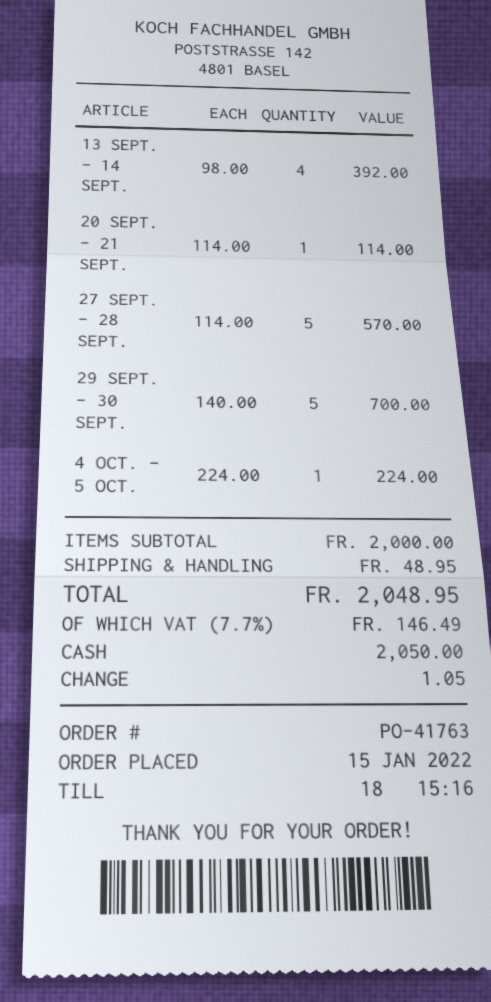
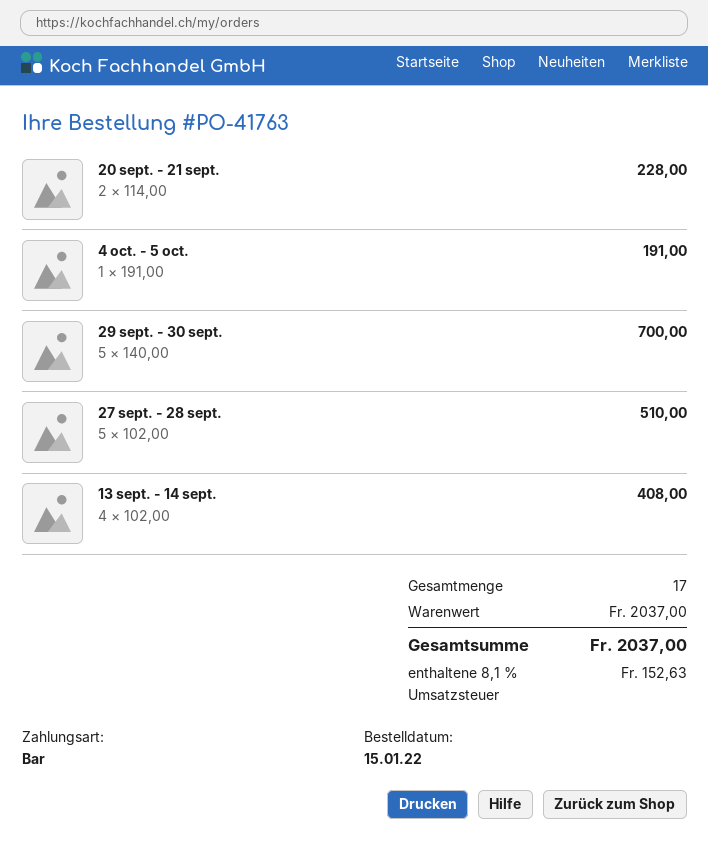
13 SEPT. - 14 SEPT.: 4 x 98.00 = 392.00 -> 4 x 102.00 = 408.00
20 SEPT. - 21 SEPT.: 1 x 114.00 = 114.00 -> 2 x 114.00 = 228.00
27 SEPT. - 28 SEPT.: 5 x 114.00 = 570.00 -> 5 x 102.00 = 510.00
4 OCT. - 5 OCT.: 1 x 224.00 = 224.00 -> 1 x 191.00 = 191.00
subtotal: 2000.00 -> 2037.00
shipping: 48.95 -> none
tax: 7.7% = 146.49 -> 8.1% = 152.63
total: 2048.95 -> 2037.00

